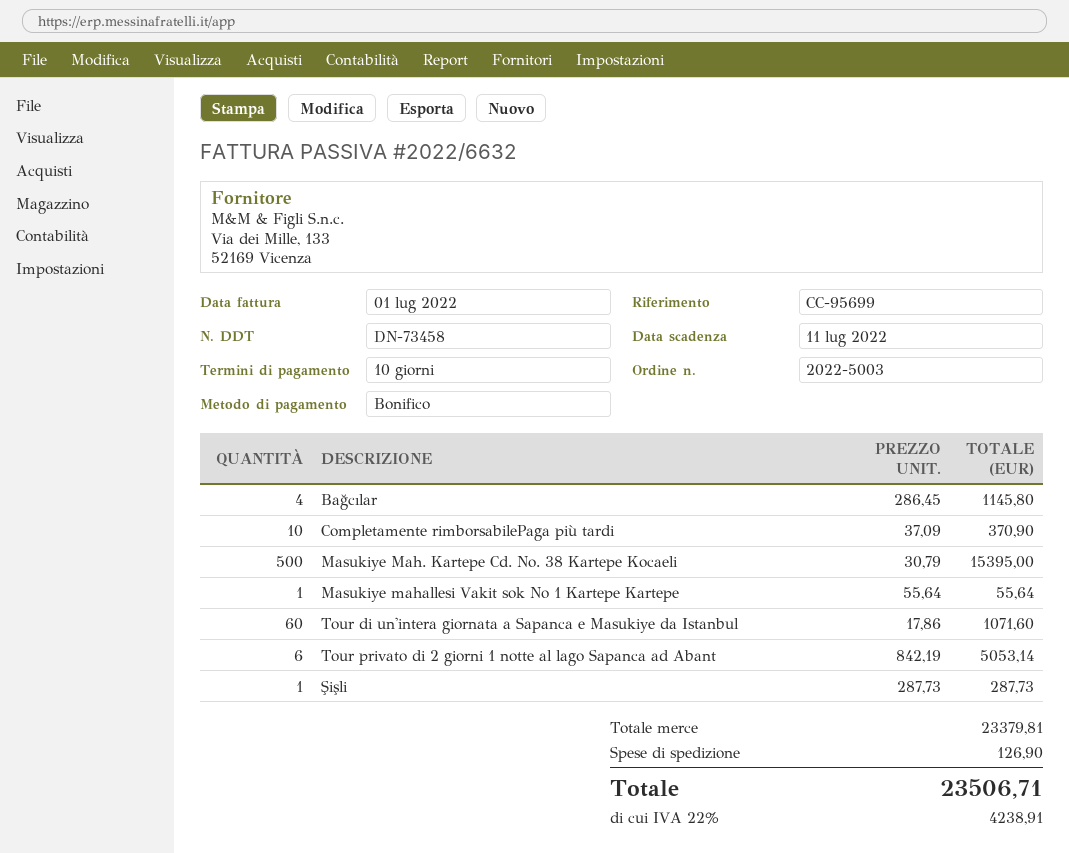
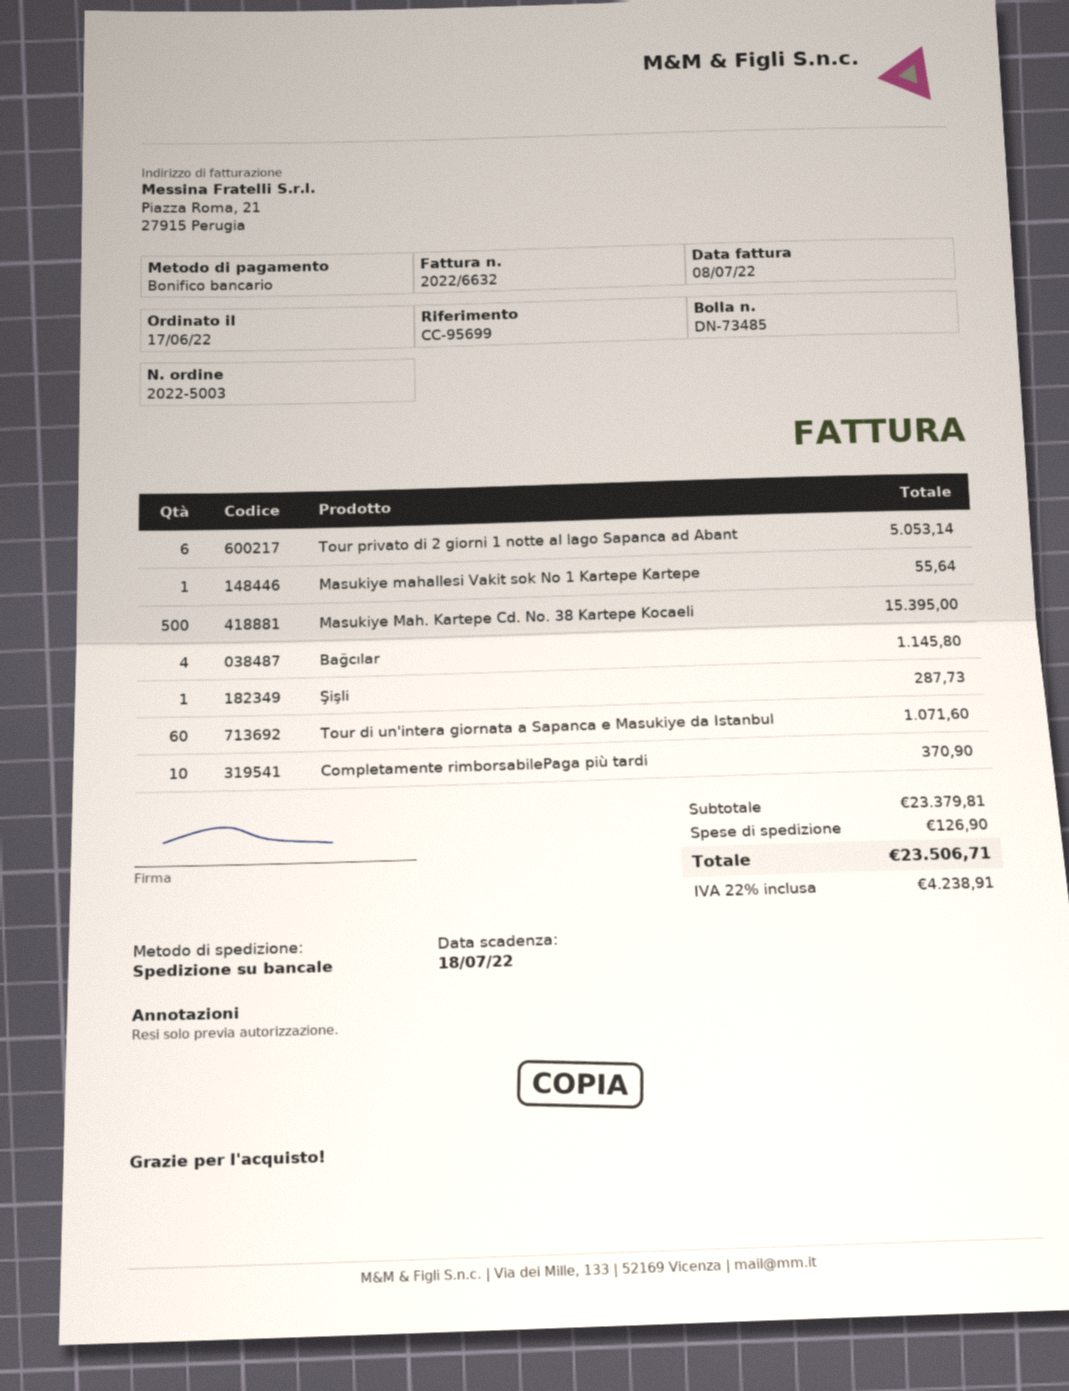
delivery note number: DN-73458 -> DN-73485
invoice date: 2022-07-01 -> 2022-07-08
due date: 2022-07-11 -> 2022-07-18

